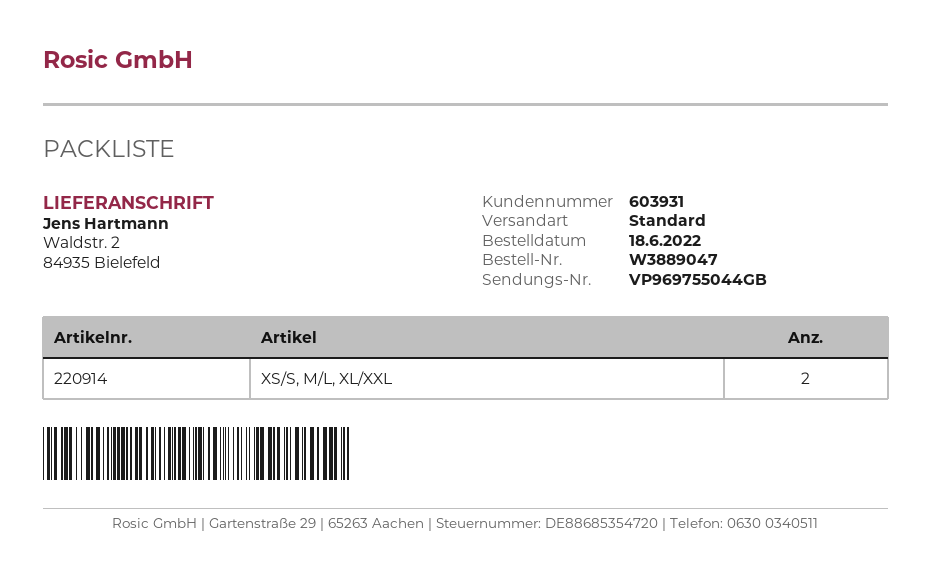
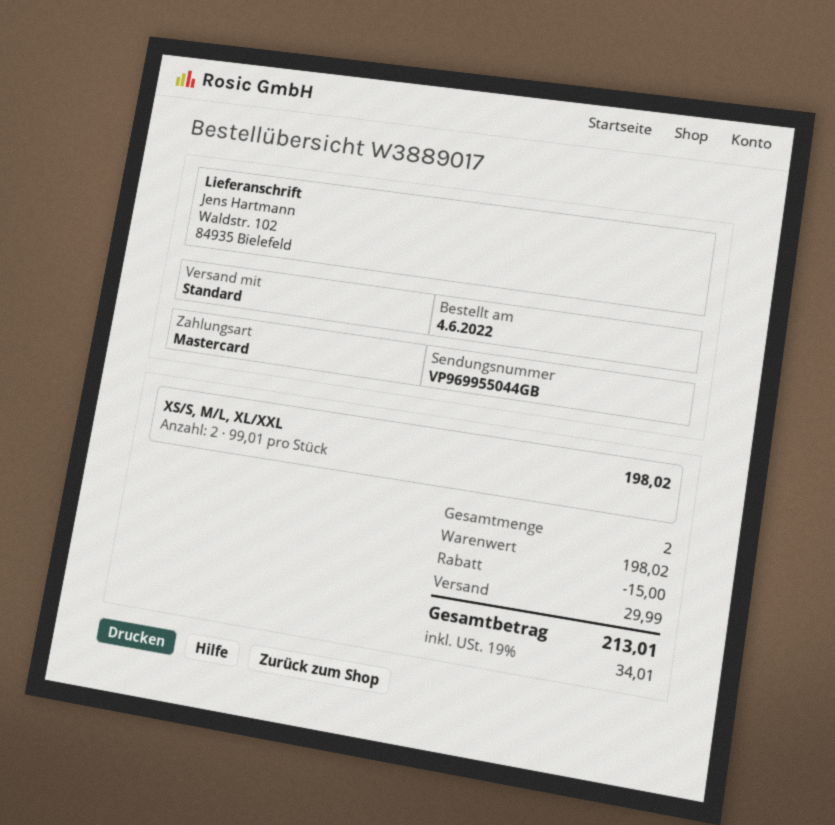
order number: W3889047 -> W3889017
order date: 2022-06-18 -> 2022-06-04
tracking number: VP969755044GB -> VP969955044GB
ship to: Waldstr. 2, 84935 Bielefeld -> Waldstr. 102, 84935 Bielefeld

